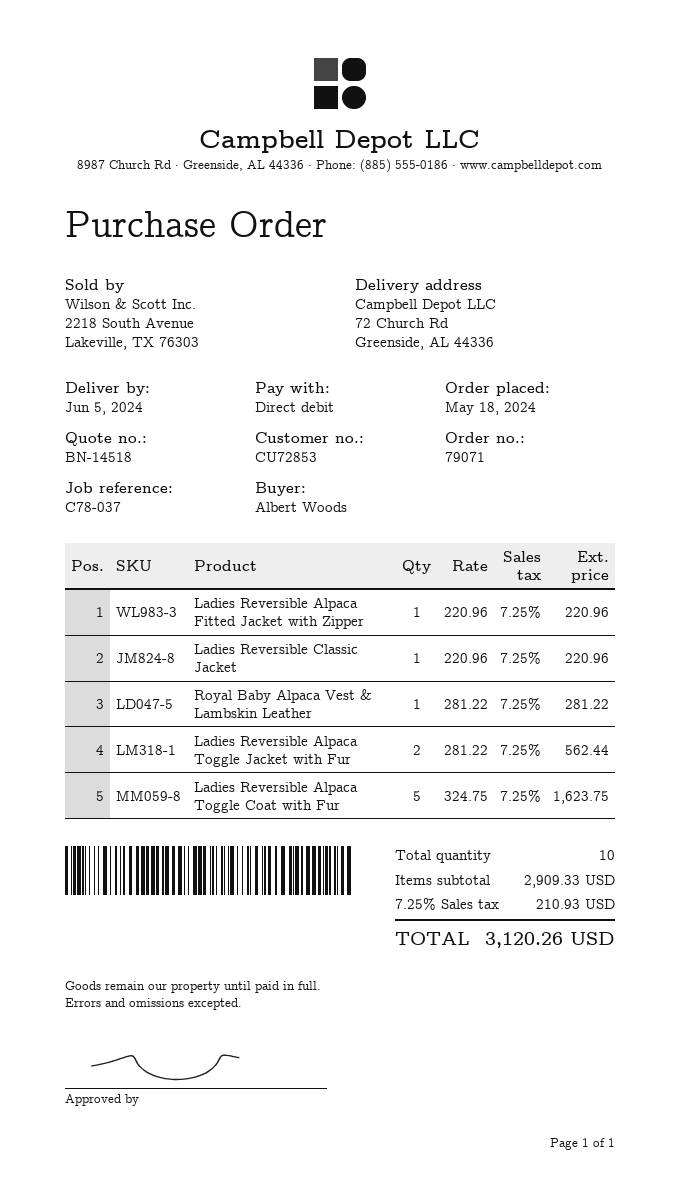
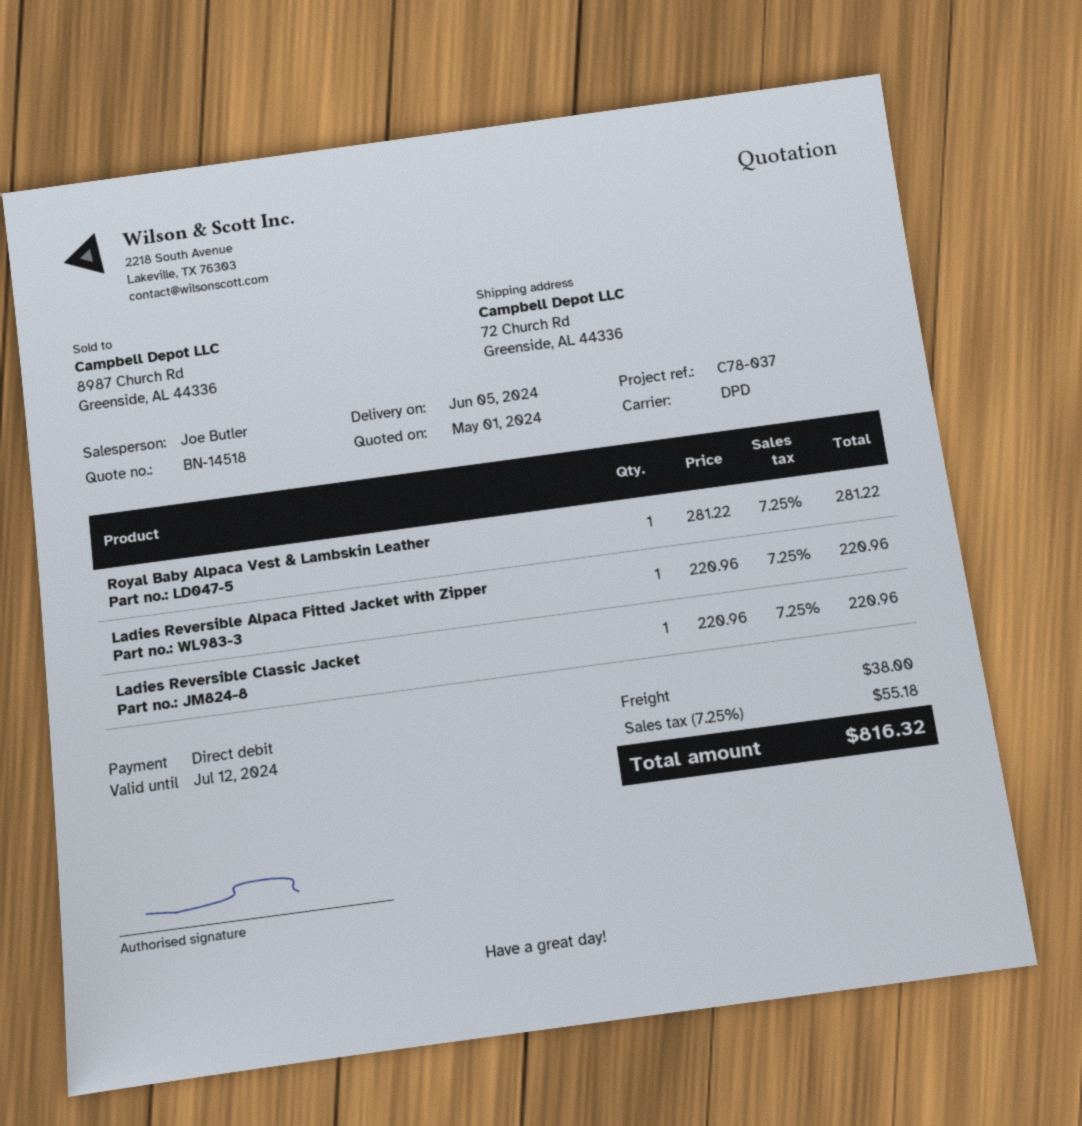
Ladies Reversible Alpaca Toggle Jacket with Fur: 2 x 281.22 = 562.44 -> none
Ladies Reversible Alpaca Toggle Coat with Fur: 5 x 324.75 = 1623.75 -> none
shipping: none -> 38.00
tax: 7.25% = 210.93 -> 7.25% = 55.18
total: 3120.26 -> 816.32

